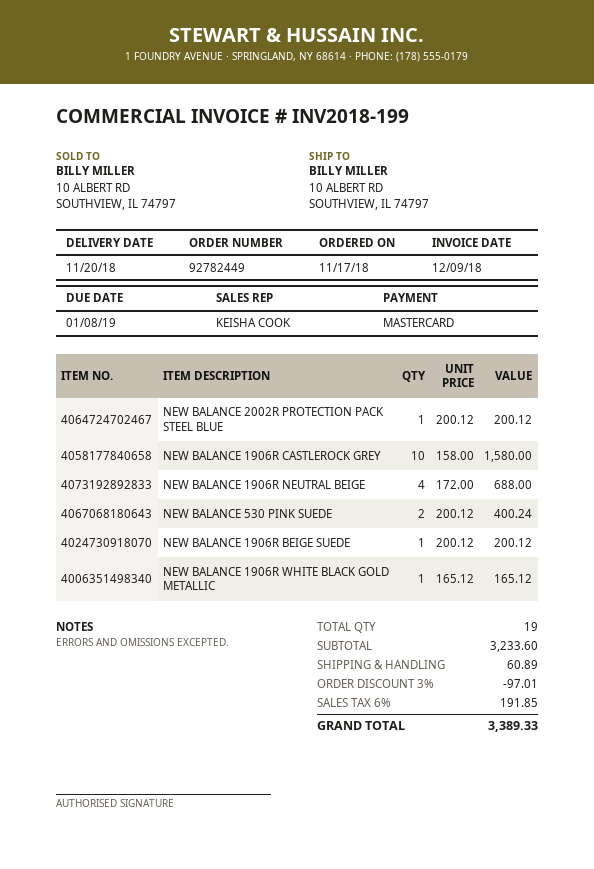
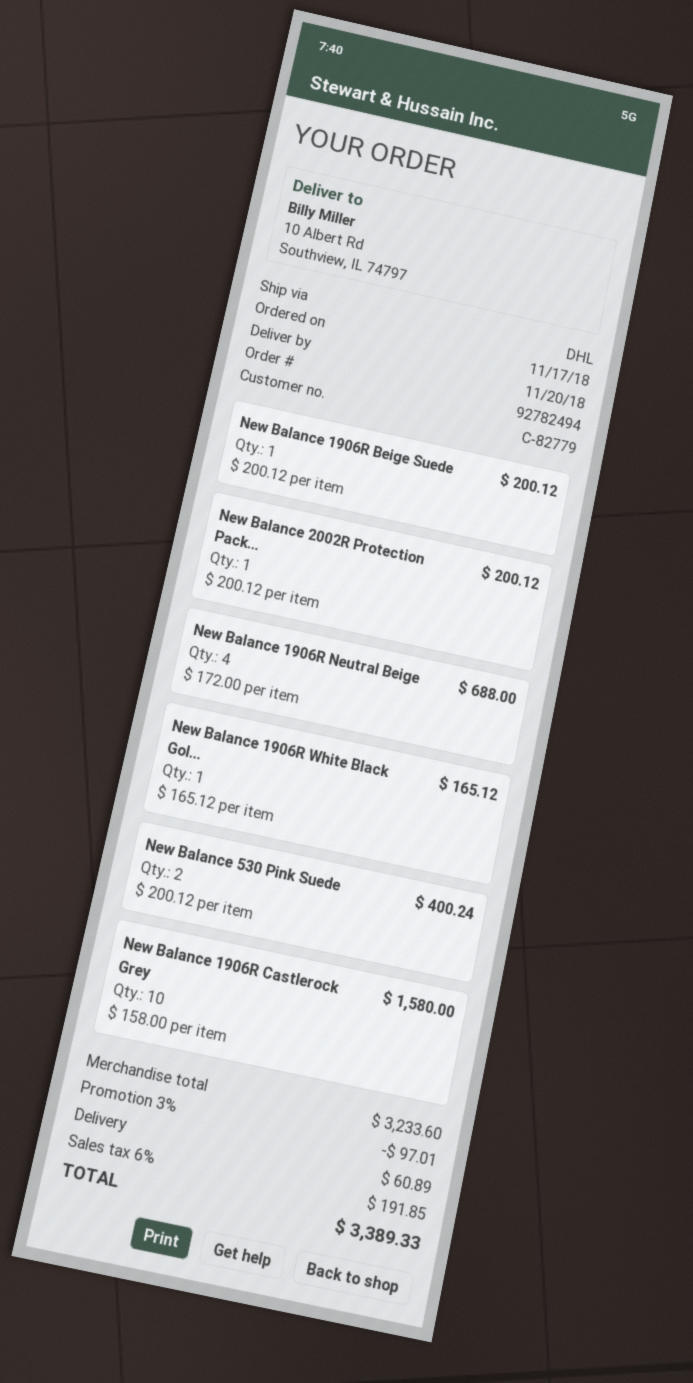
order number: 92782449 -> 92782494

